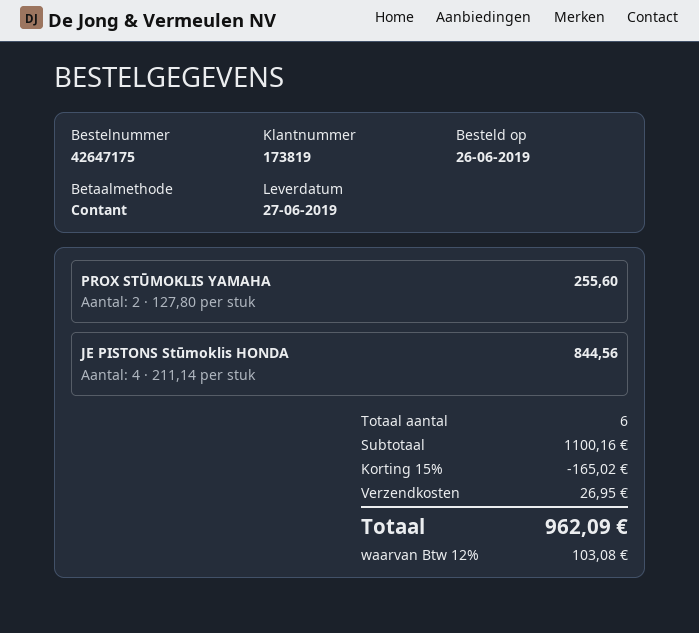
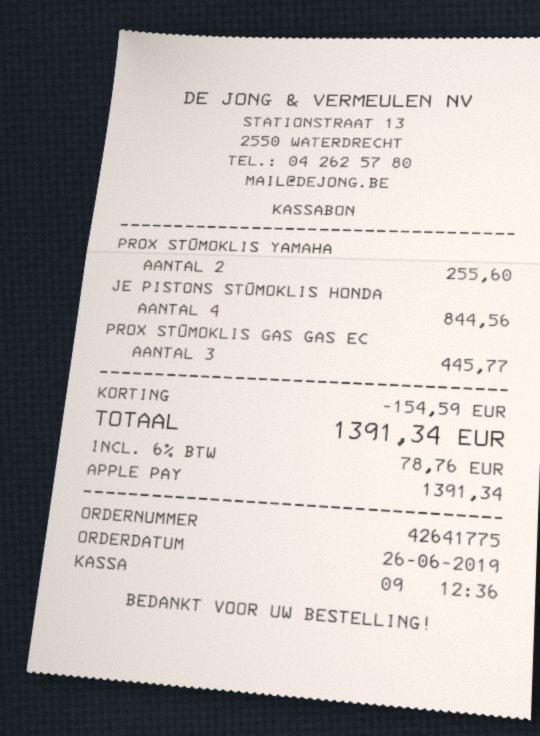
order number: 42647175 -> 42641775
payment method: cash -> Apple Pay
PROX STŪMOKLIS GAS GAS EC: none -> 3 for 445.77
discount: 165.02 -> 154.59
shipping: 26.95 -> none
tax: 12% = 103.08 -> 6% = 78.76
total: 962.09 -> 1391.34

